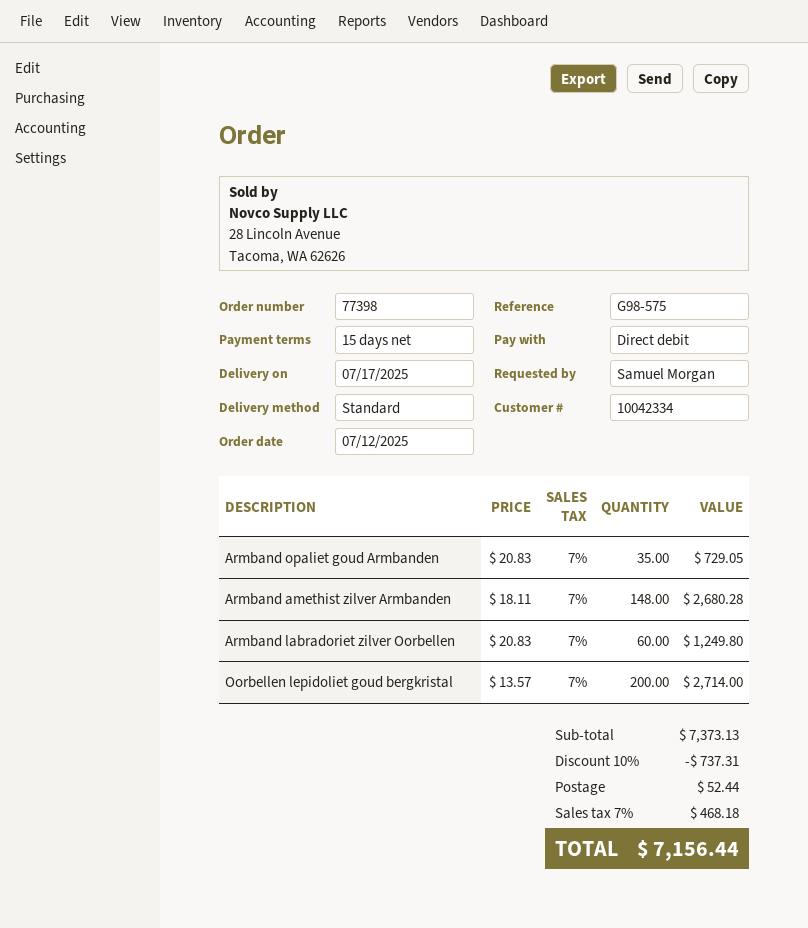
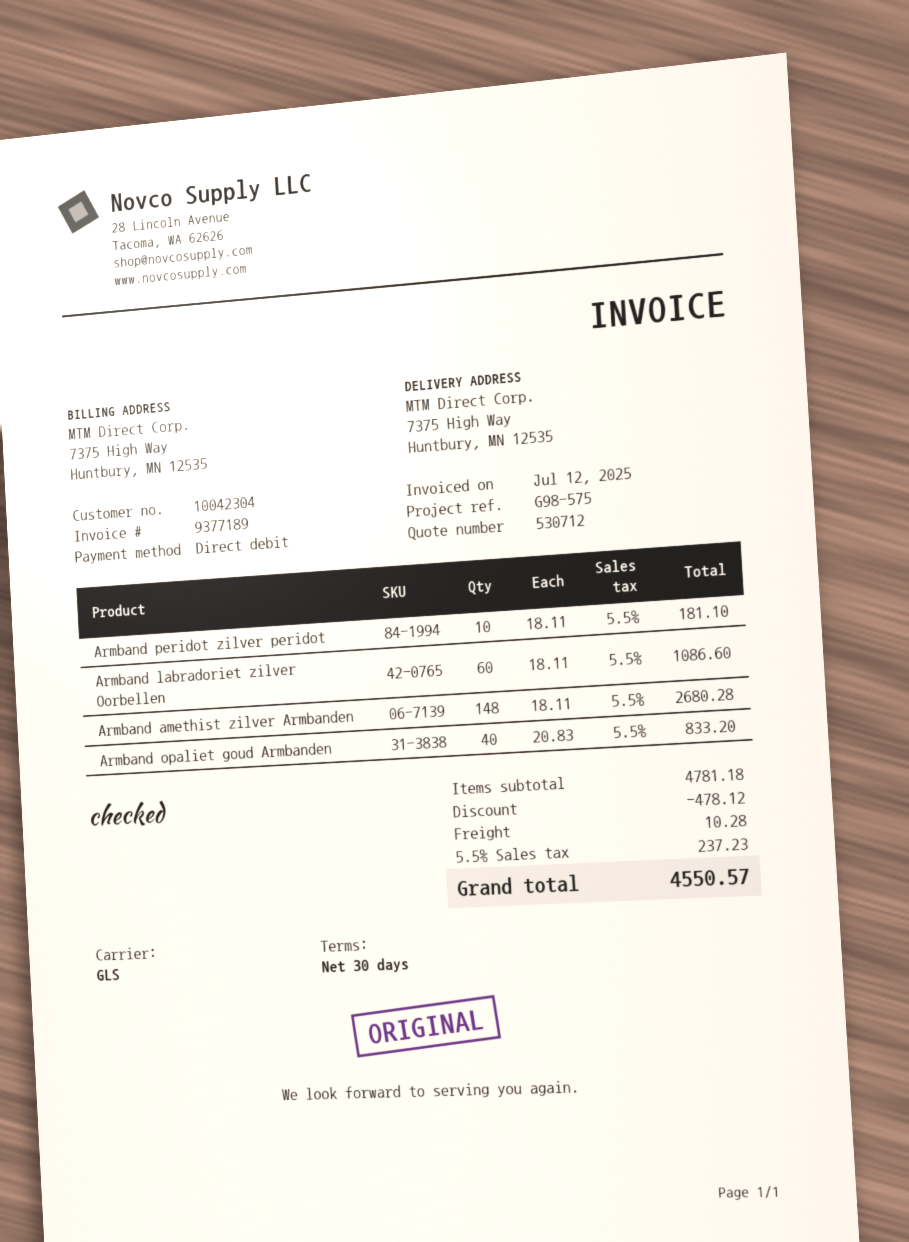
payment terms: 15 days -> 30 days
customer number: 10042334 -> 10042304
shipping method: standard -> GLS
Armband opaliet goud Armbanden: 35 x 20.83 = 729.05 -> 40 x 20.83 = 833.20
Armband labradoriet zilver Oorbellen: 60 x 20.83 = 1249.80 -> 60 x 18.11 = 1086.60
Oorbellen lepidoliet goud bergkristal: 200 x 13.57 = 2714.00 -> none
Armband peridot zilver peridot: none -> 10 x 18.11 = 181.10
subtotal: 7373.13 -> 4781.18
discount: 737.31 -> 478.12
shipping: 52.44 -> 10.28
tax: 7% = 468.18 -> 5.5% = 237.23
total: 7156.44 -> 4550.57

